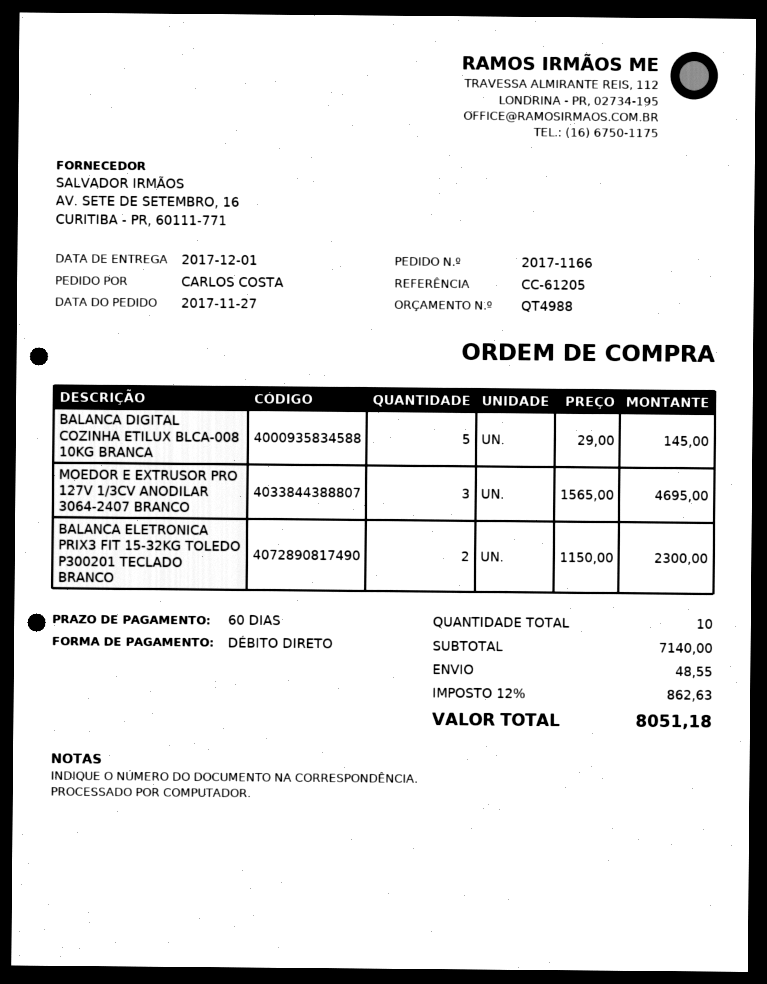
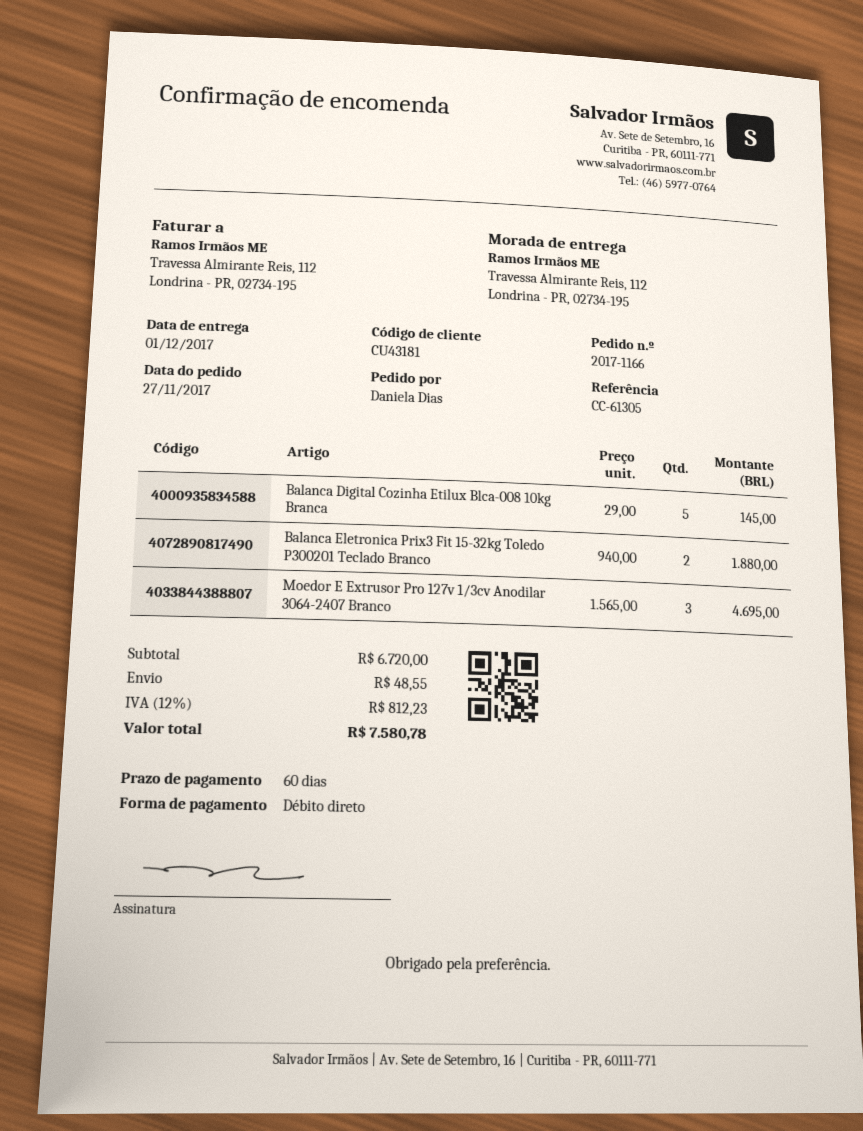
reference: CC-61205 -> CC-61305
ordered by: CARLOS COSTA -> Daniela Dias
BALANCA ELETRONICA PRIX3 FIT 15-32KG TOLEDO P300201 TECLADO BRANCO: 2 x 1150.00 = 2300.00 -> 2 x 940.00 = 1880.00
subtotal: 7140.00 -> 6720.00
tax: 12% = 862.63 -> 12% = 812.23
total: 8051.18 -> 7580.78

